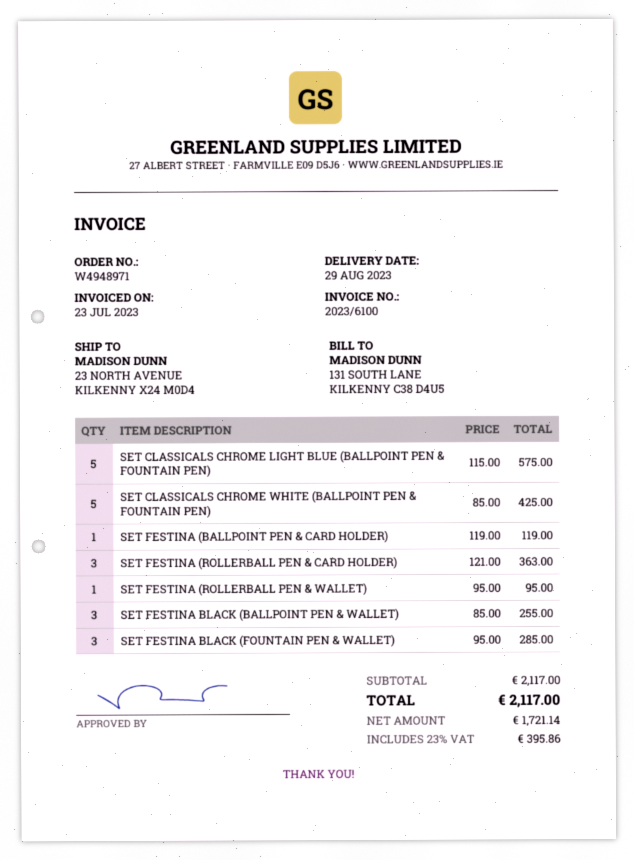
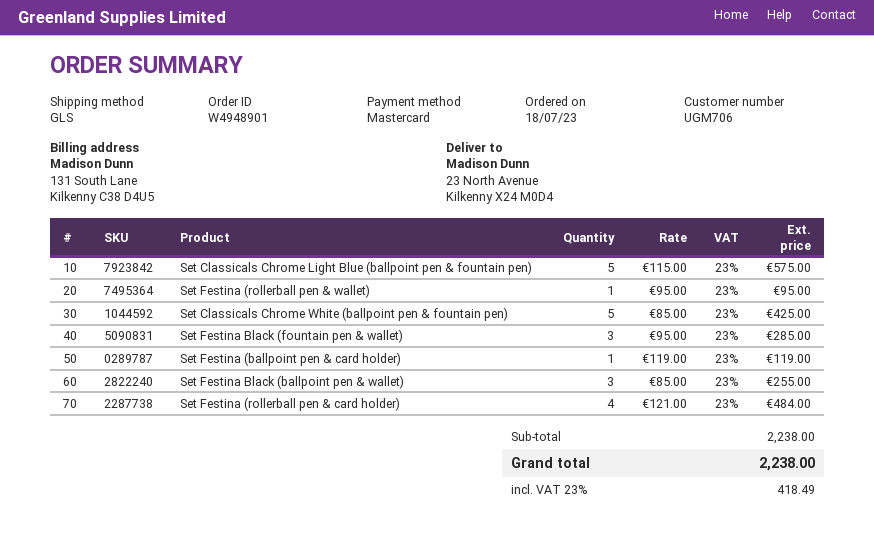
order number: W4948971 -> W4948901
SET FESTINA (ROLLERBALL PEN & CARD HOLDER): 3 x 121.00 = 363.00 -> 4 x 121.00 = 484.00
subtotal: 2117.00 -> 2238.00
tax: 23% = 395.86 -> 23% = 418.49
total: 2117.00 -> 2238.00

